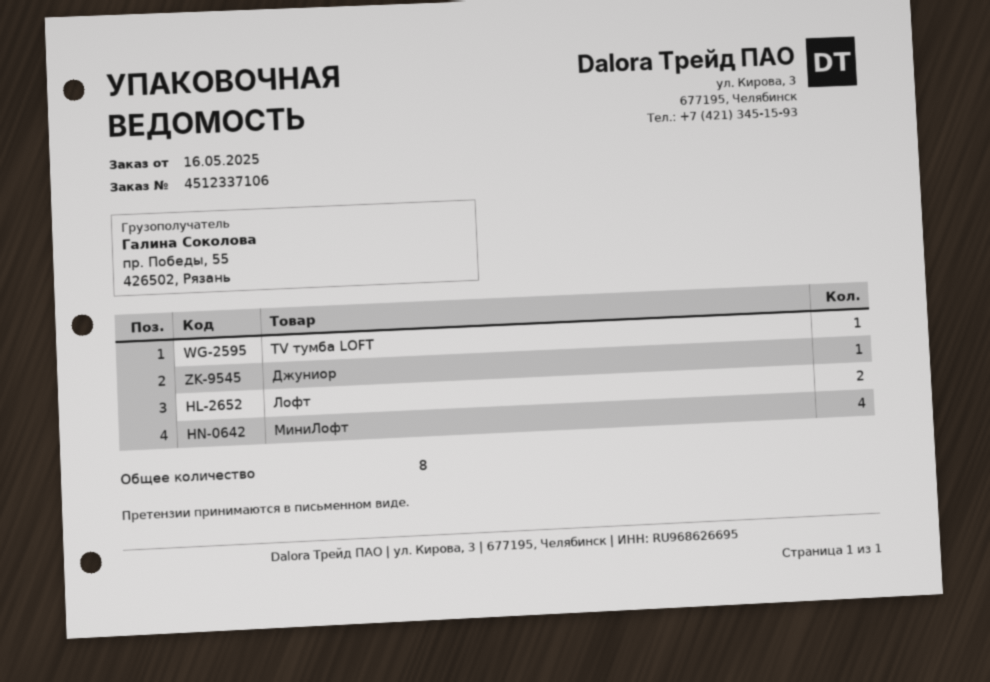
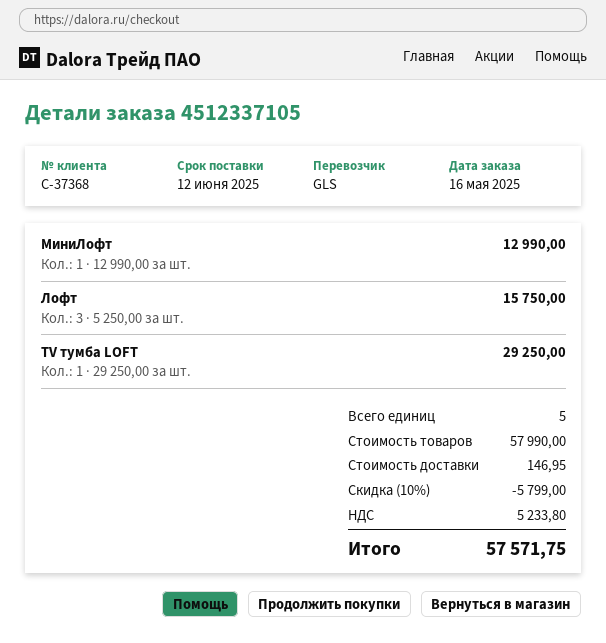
order number: 4512337106 -> 4512337105
Джуниор: 1 -> none
Лофт: 2 -> 3
МиниЛофт: 4 -> 1
total quantity: 8 -> 5

